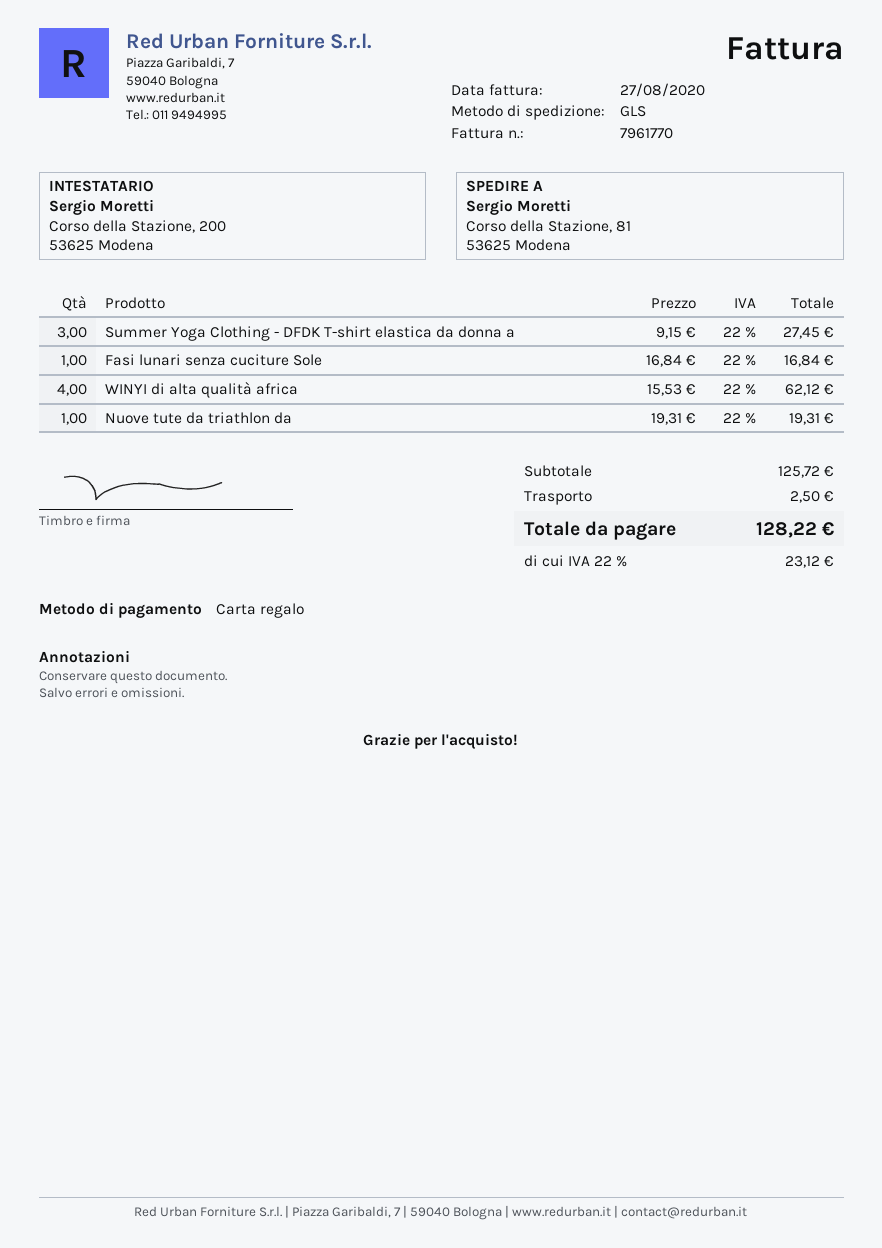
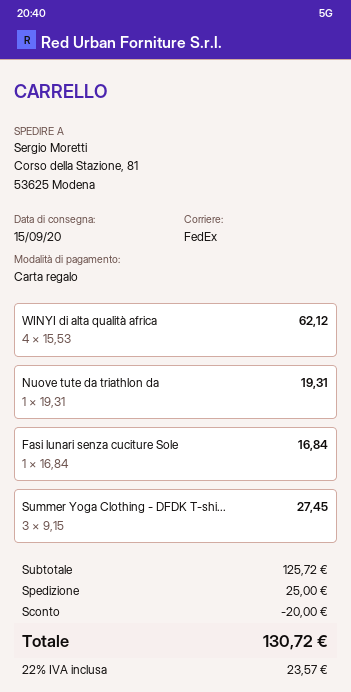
shipping method: GLS -> FedEx
discount: none -> 20.00
shipping: 2.50 -> 25.00
tax: 22% = 23.12 -> 22% = 23.57
total: 128.22 -> 130.72

